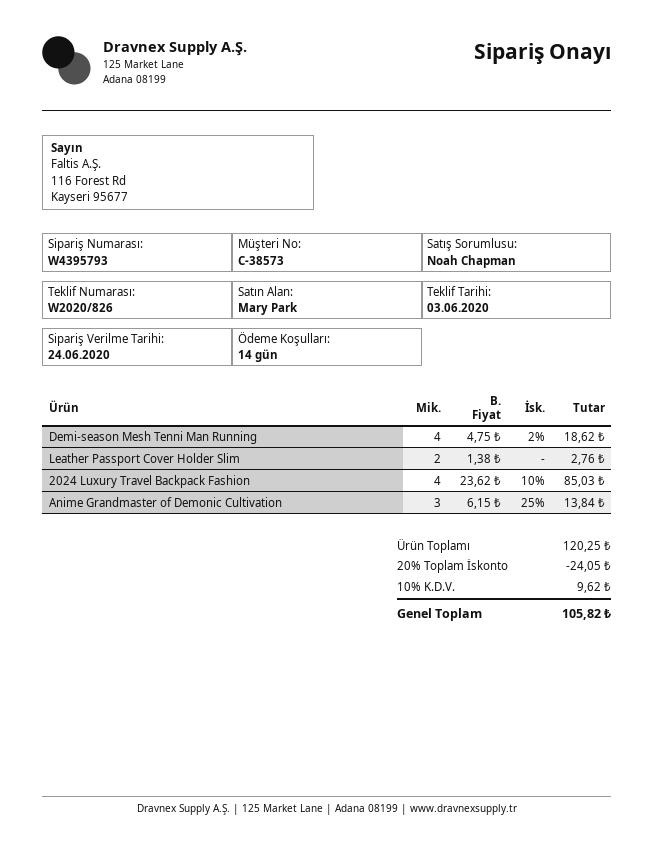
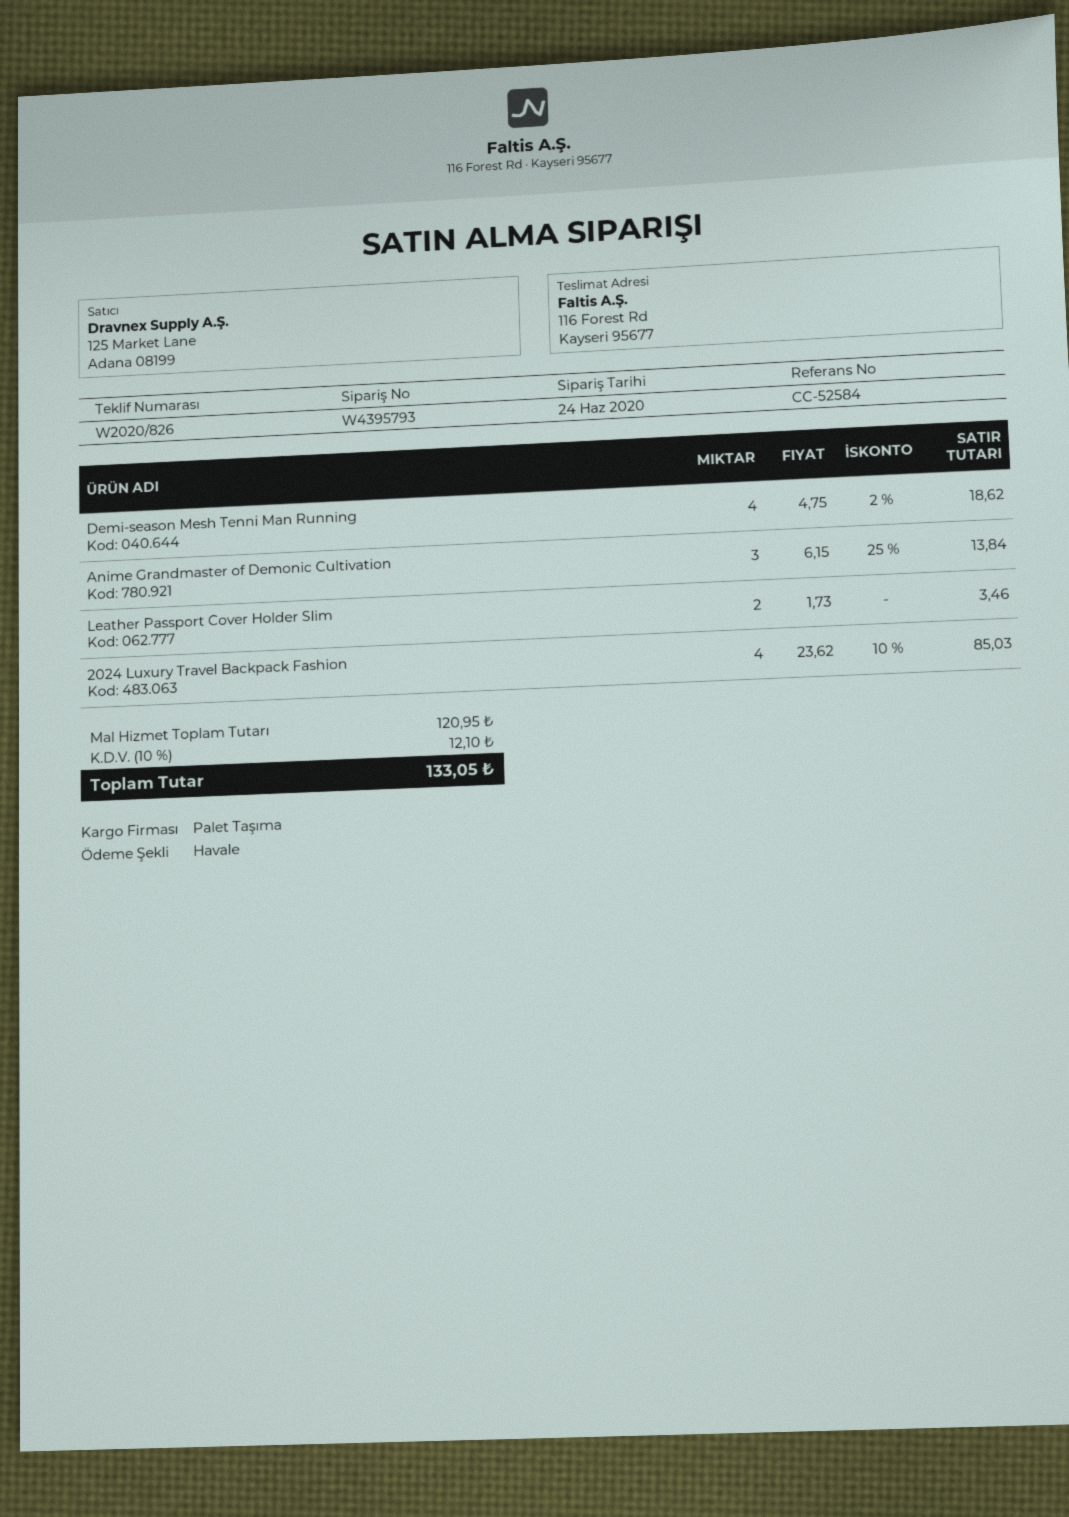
Leather Passport Cover Holder Slim: 2 x 1.38 = 2.76 -> 2 x 1.73 = 3.46
subtotal: 120.25 -> 120.95
discount: 20% = 24.05 -> none
tax: 10% = 9.62 -> 10% = 12.10
total: 105.82 -> 133.05

